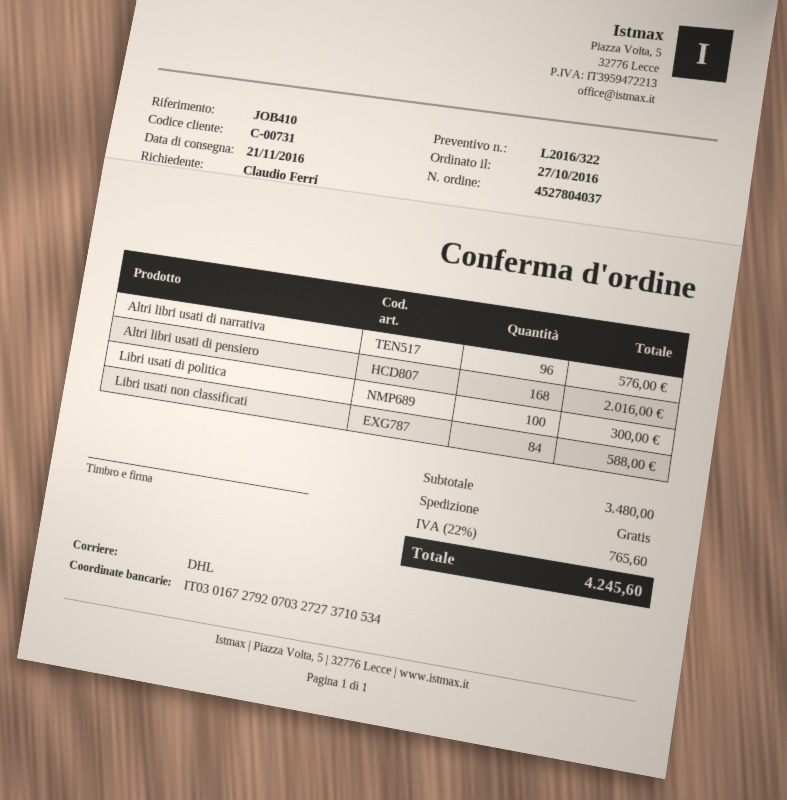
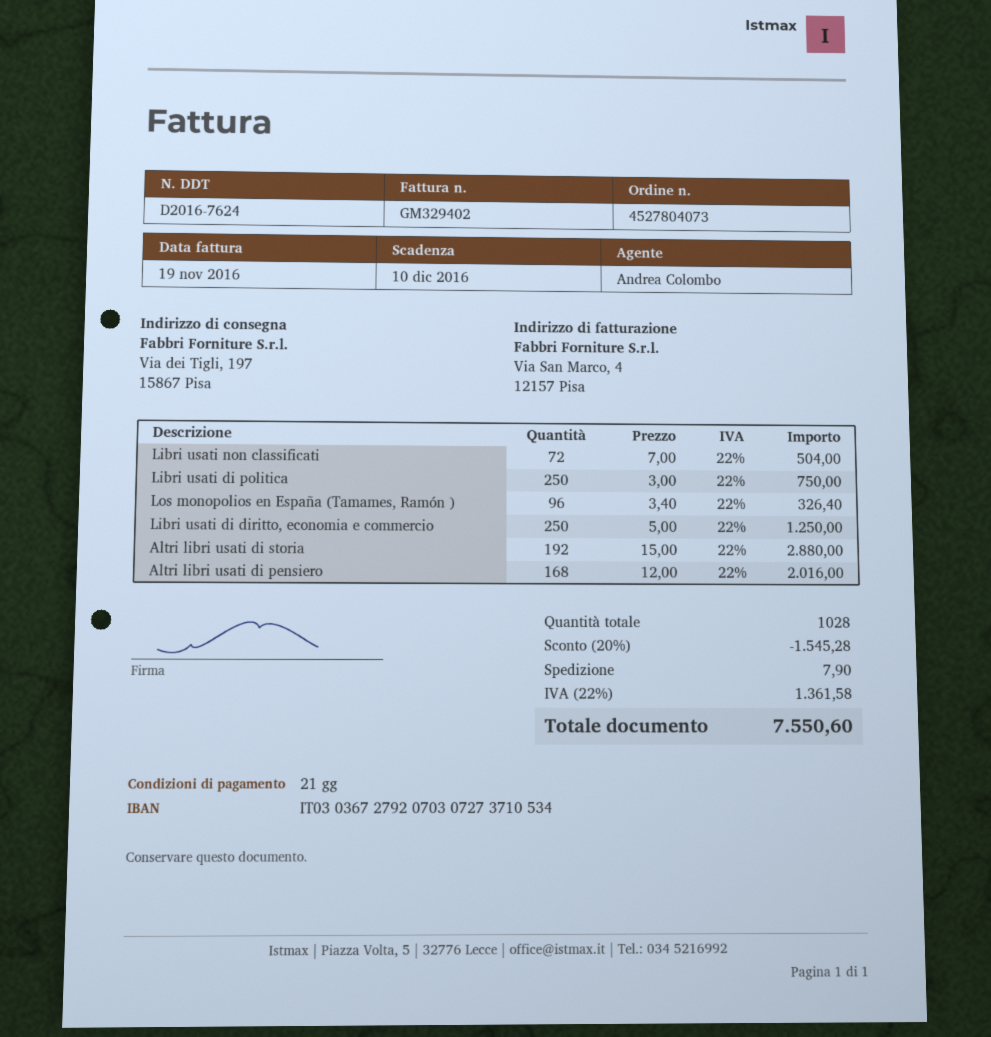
order number: 4527804037 -> 4527804073
bank account: IT0301672792070327273710534 -> IT0303672792070307273710534
Altri libri usati di narrativa: 96 for 576.00 -> none
Libri usati di politica: 100 for 300.00 -> 250 for 750.00
Libri usati non classificati: 84 for 588.00 -> 72 for 504.00
Los monopolios en España (Tamames, Ramón ): none -> 96 for 326.40
Libri usati di diritto, economia e commercio: none -> 250 for 1250.00
Altri libri usati di storia: none -> 192 for 2880.00
discount: none -> 20% = 1545.28
shipping: 0.00 -> 7.90
tax: 22% = 765.60 -> 22% = 1361.58
total: 4245.60 -> 7550.60

